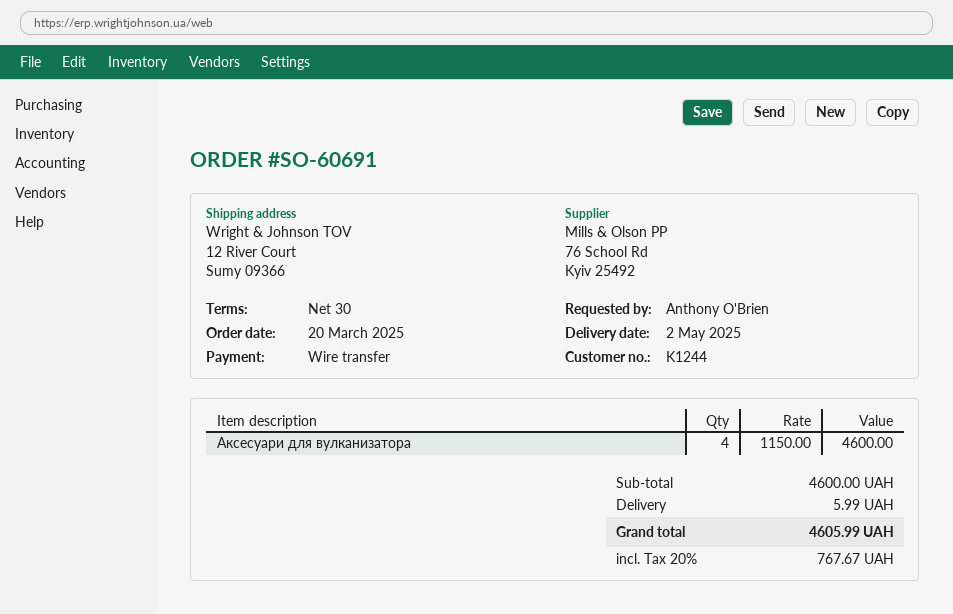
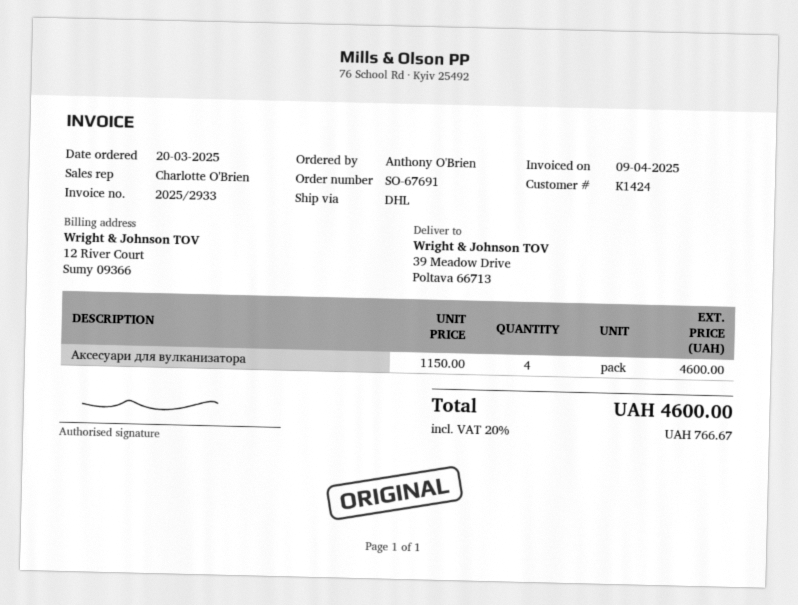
order number: SO-60691 -> SO-67691
customer number: K1244 -> K1424
ship to: 12 River Court, Sumy 09366 -> 39 Meadow Drive, Poltava 66713
shipping: 5.99 -> none
tax: 20% = 767.67 -> 20% = 766.67
total: 4605.99 -> 4600.00

